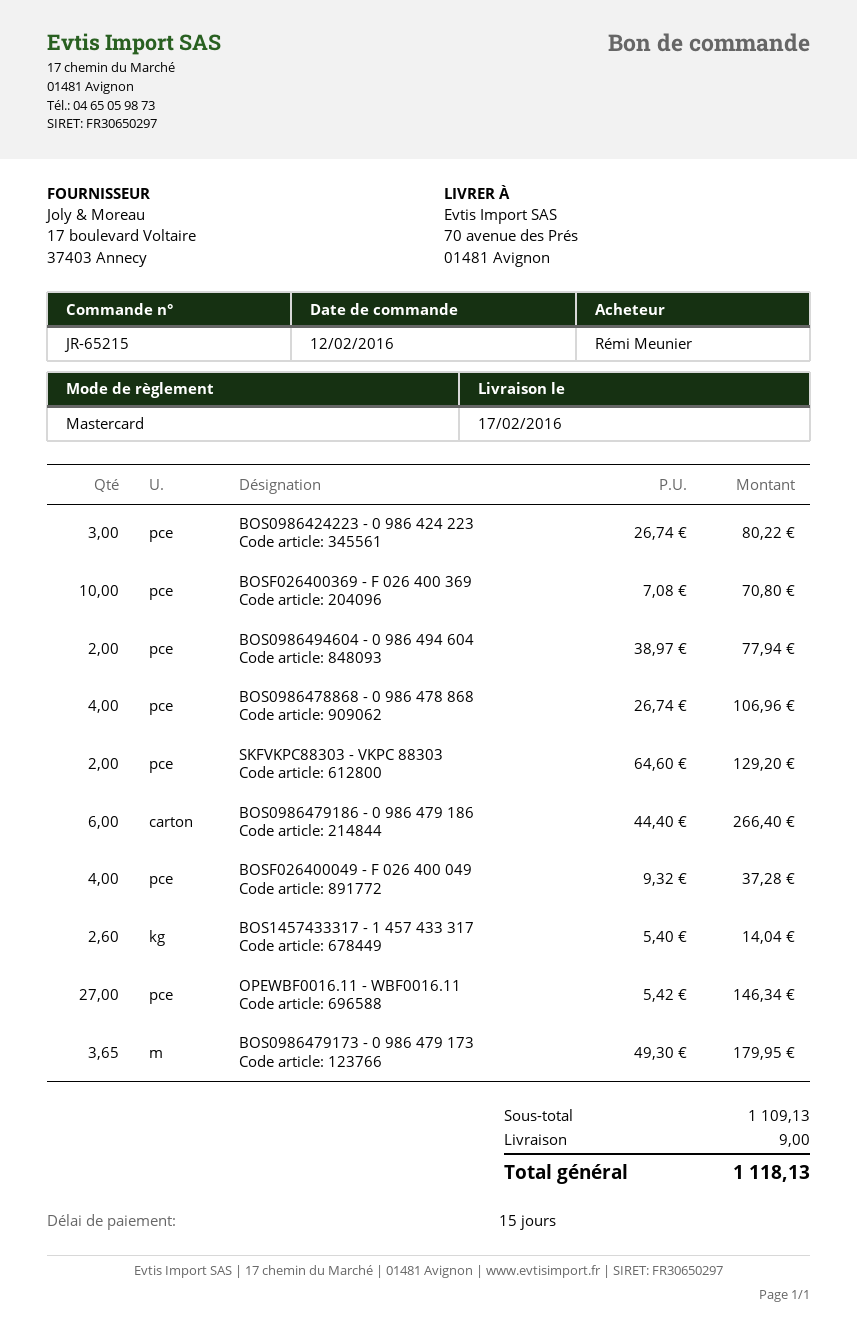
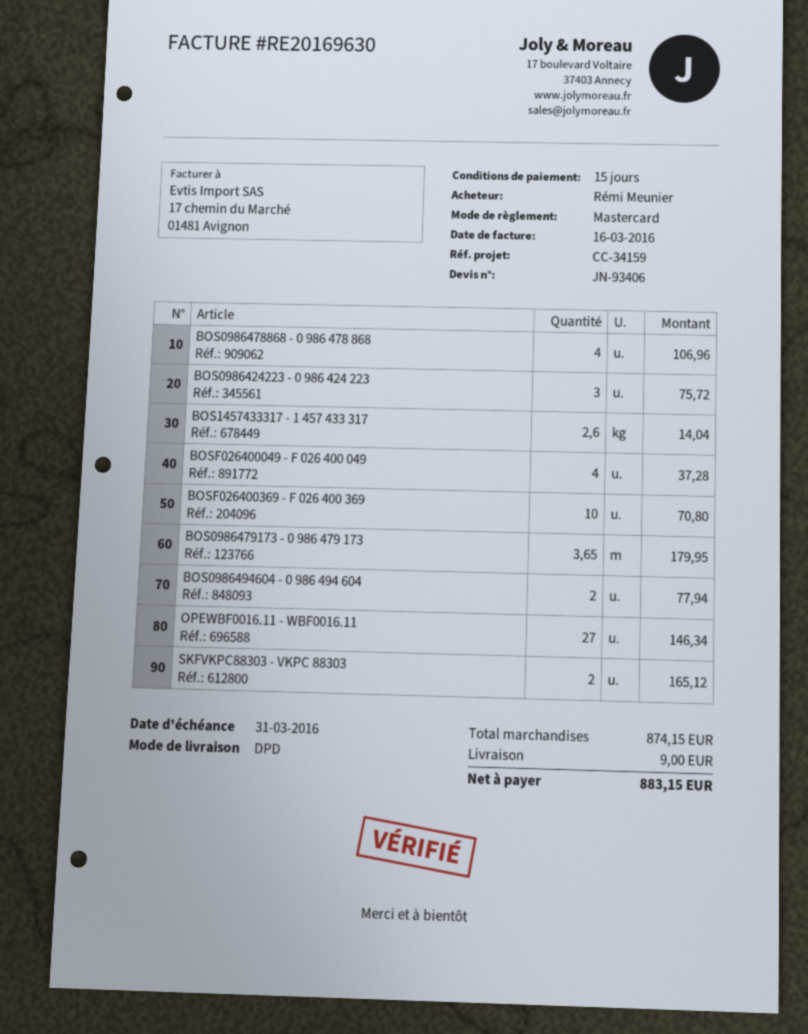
BOS0986424223 - 0 986 424 223: 3 for 80.22 -> 3 for 75.72
SKFVKPC88303 - VKPC 88303: 2 for 129.20 -> 2 for 165.12
BOS0986479186 - 0 986 479 186: 6 for 266.40 -> none
subtotal: 1109.13 -> 874.15
total: 1118.13 -> 883.15

